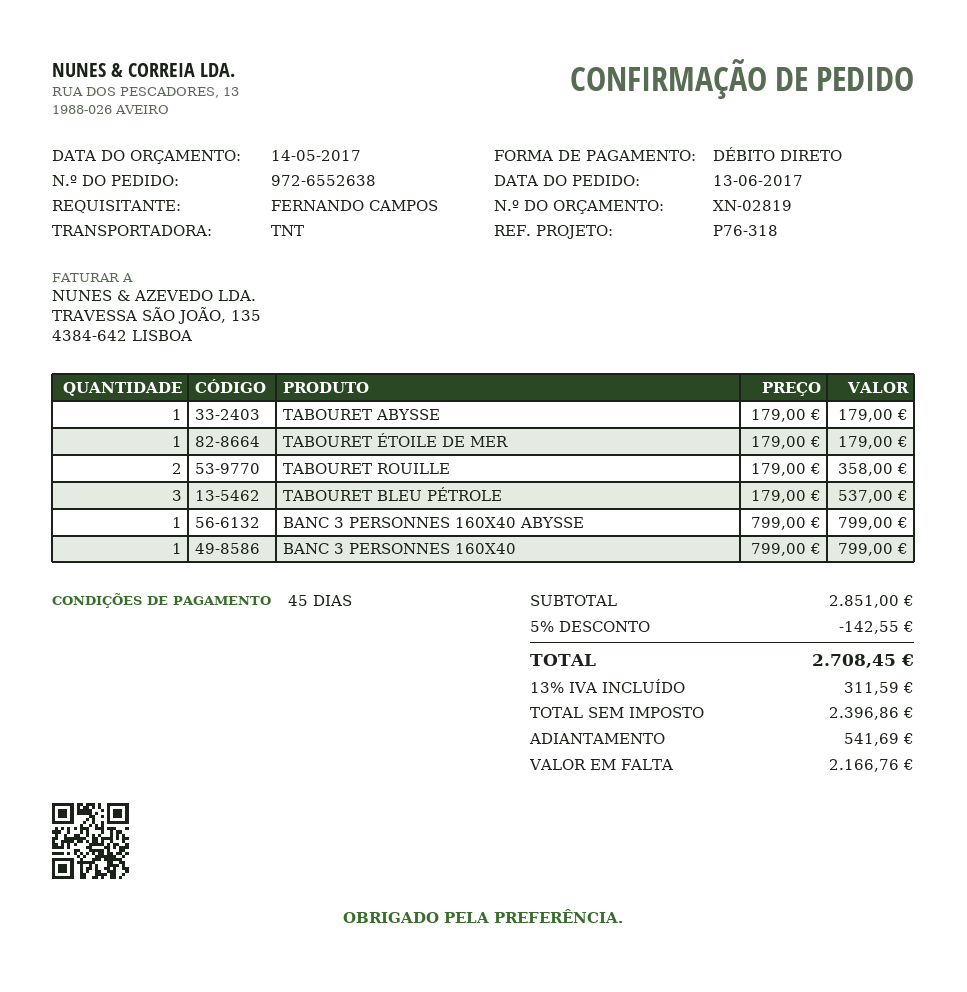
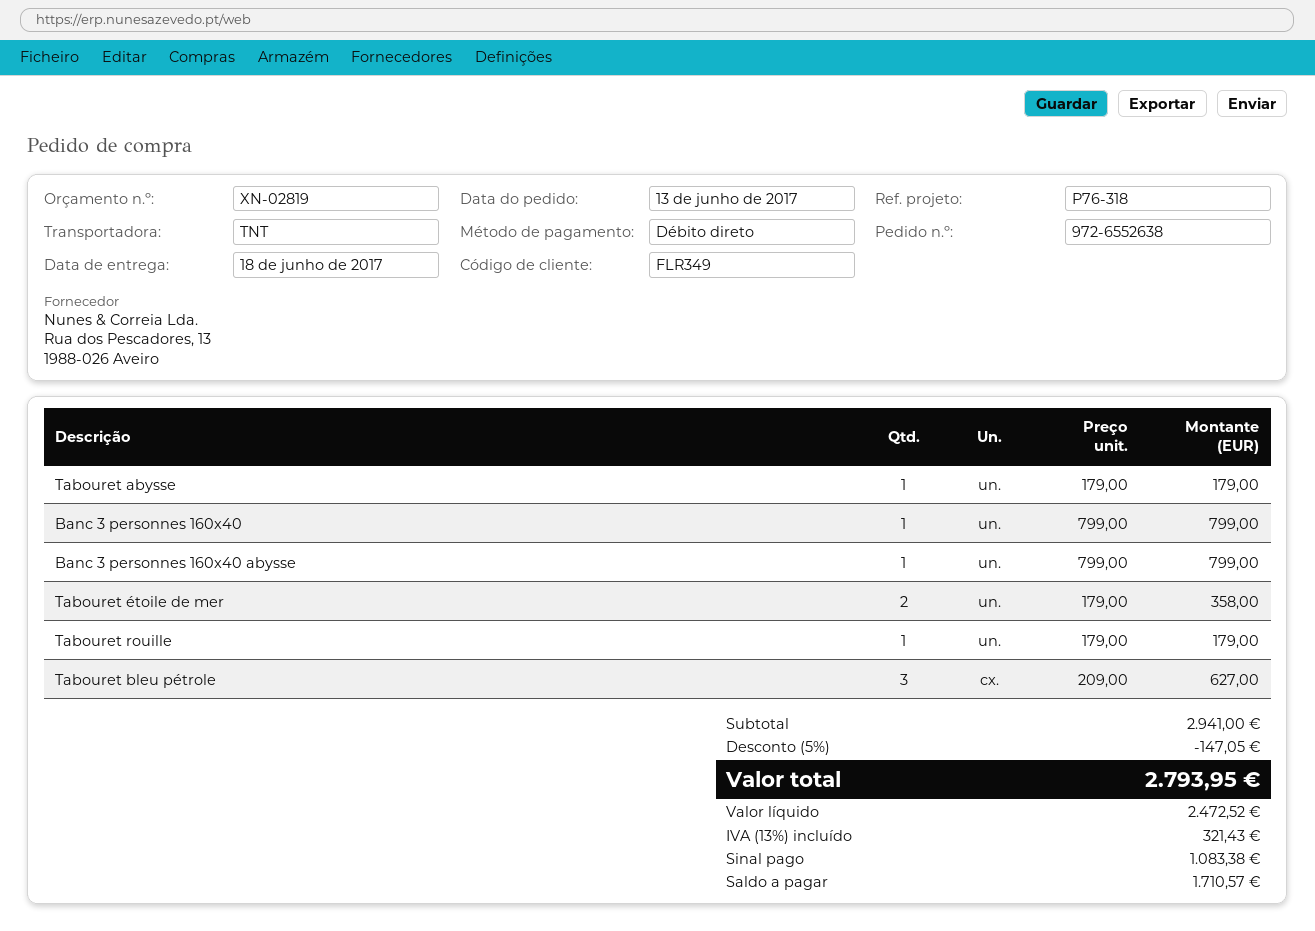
TABOURET ÉTOILE DE MER: 1 x 179.00 = 179.00 -> 2 x 179.00 = 358.00
TABOURET ROUILLE: 2 x 179.00 = 358.00 -> 1 x 179.00 = 179.00
TABOURET BLEU PÉTROLE: 3 x 179.00 = 537.00 -> 3 x 209.00 = 627.00
subtotal: 2851.00 -> 2941.00
discount: 5% = 142.55 -> 5% = 147.05
net: 2396.86 -> 2472.52
tax: 13% = 311.59 -> 13% = 321.43
total: 2708.45 -> 2793.95
deposit: 541.69 -> 1083.38
balance: 2166.76 -> 1710.57

